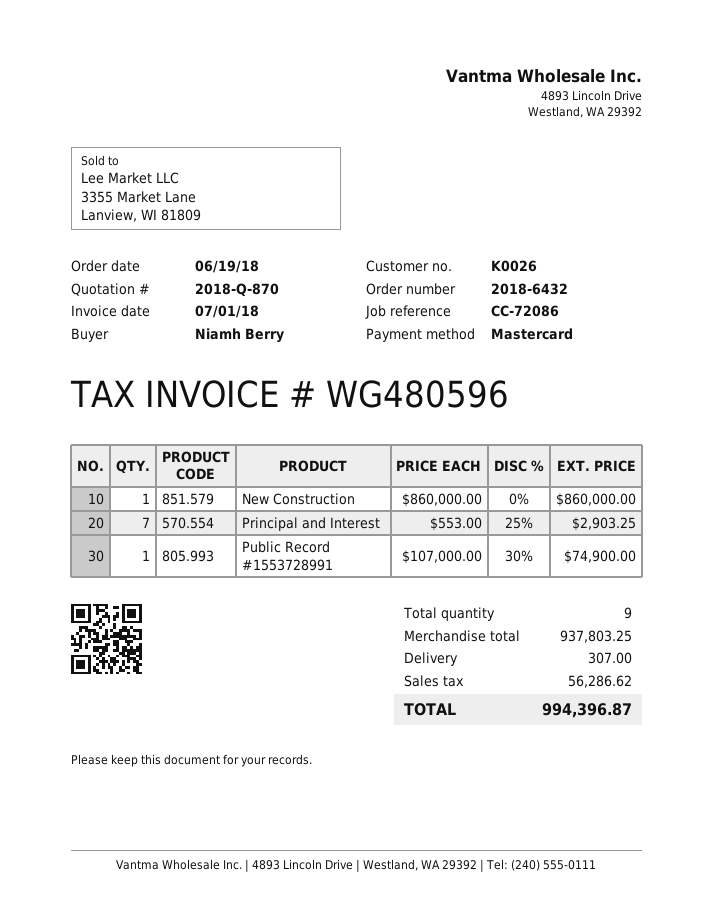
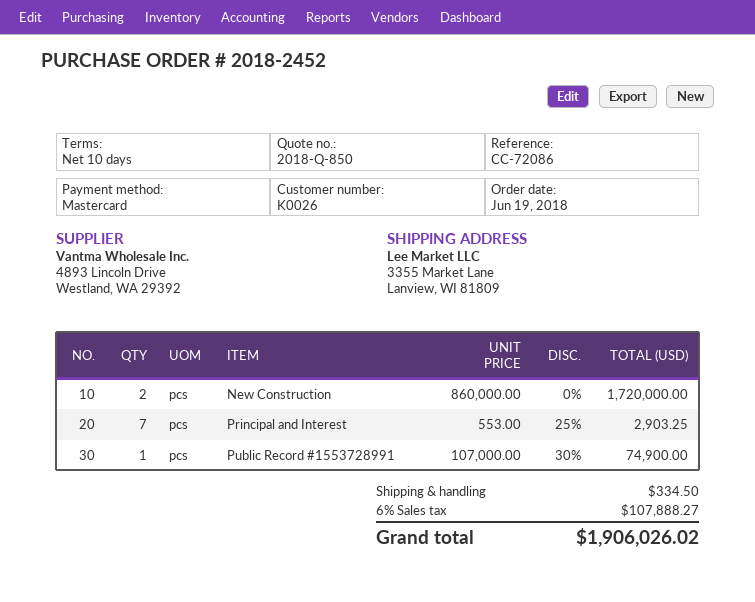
quote number: 2018-Q-870 -> 2018-Q-850
order number: 2018-6432 -> 2018-2452
New Construction: 1 x 860000.00 = 860000.00 -> 2 x 860000.00 = 1720000.00
shipping: 307.00 -> 334.50
tax: 56286.62 -> 107888.27
total: 994396.87 -> 1906026.02

